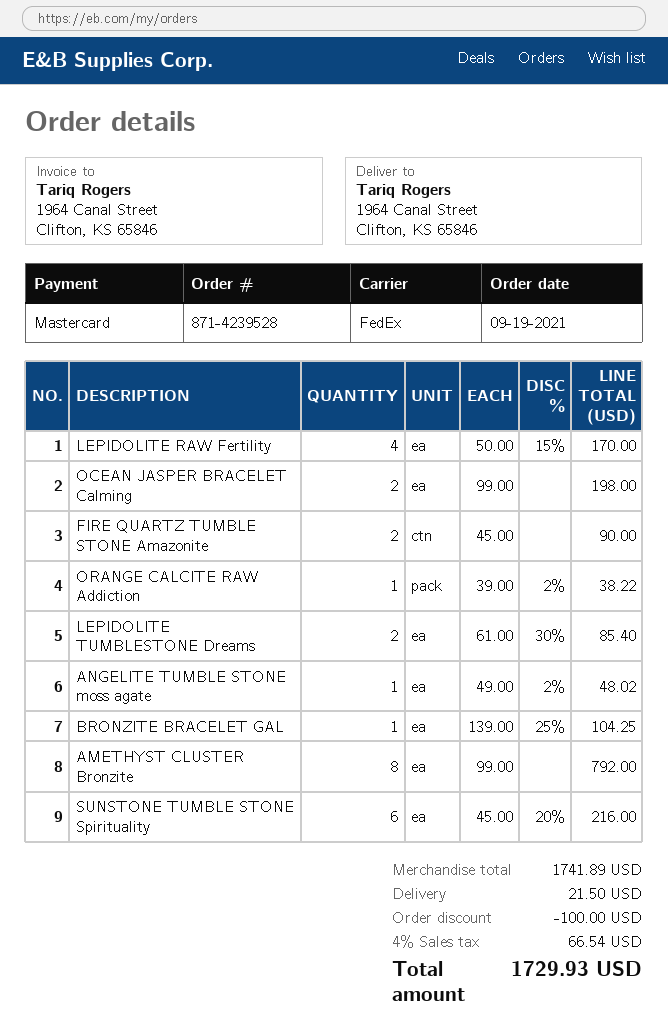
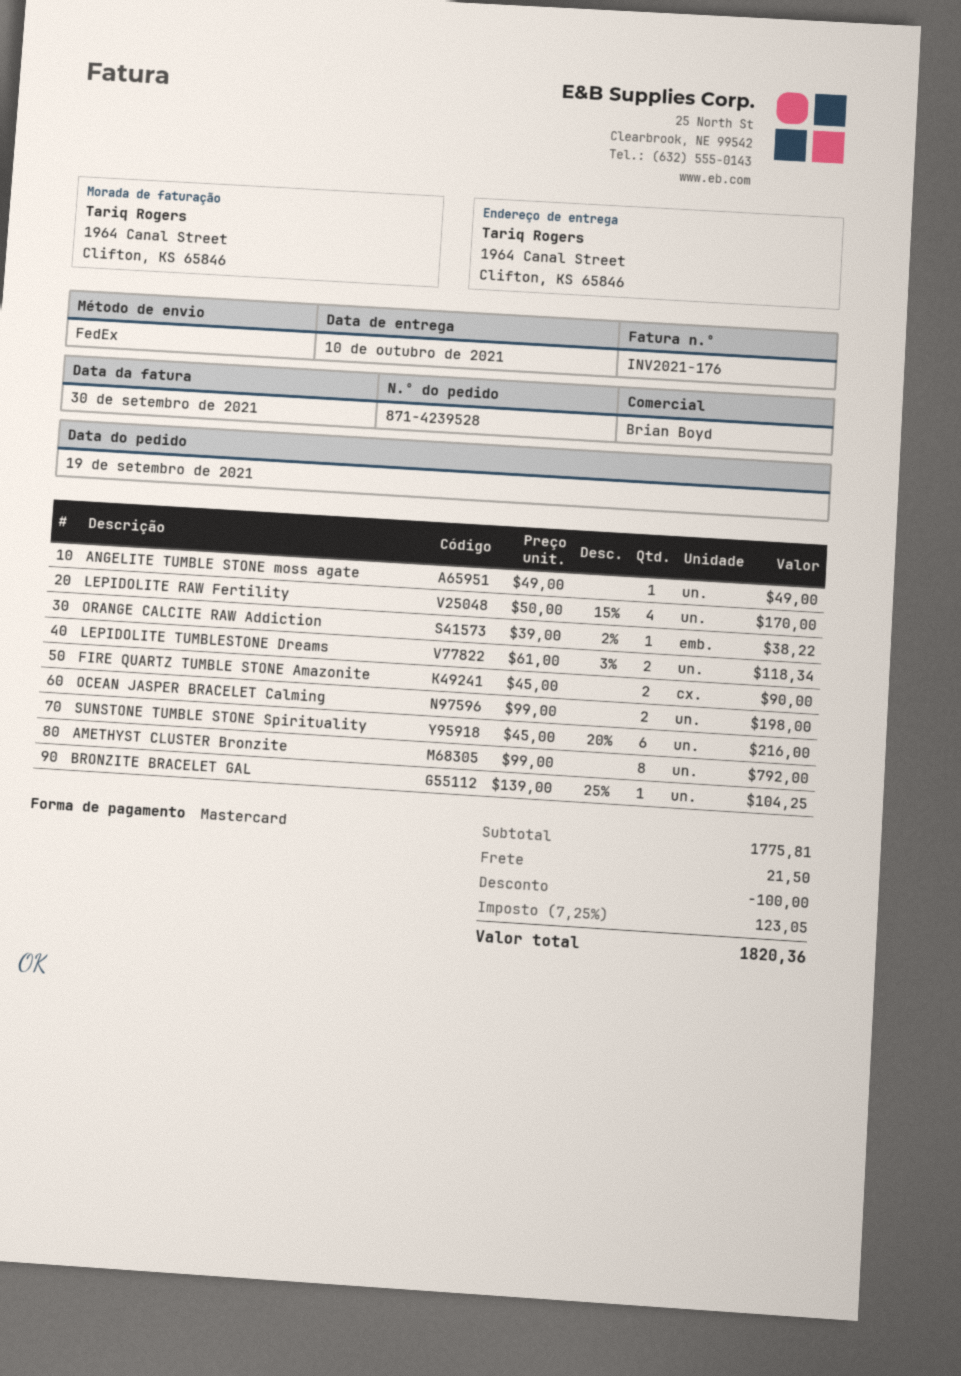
LEPIDOLITE TUMBLESTONE Dreams: 2 x 61.00 - 30% = 85.40 -> 2 x 61.00 - 3% = 118.34
ANGELITE TUMBLE STONE moss agate: 1 x 49.00 - 2% = 48.02 -> 1 x 49.00 = 49.00
subtotal: 1741.89 -> 1775.81
tax: 4% = 66.54 -> 7.25% = 123.05
total: 1729.93 -> 1820.36

